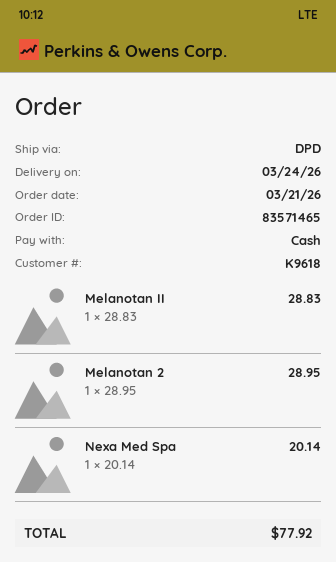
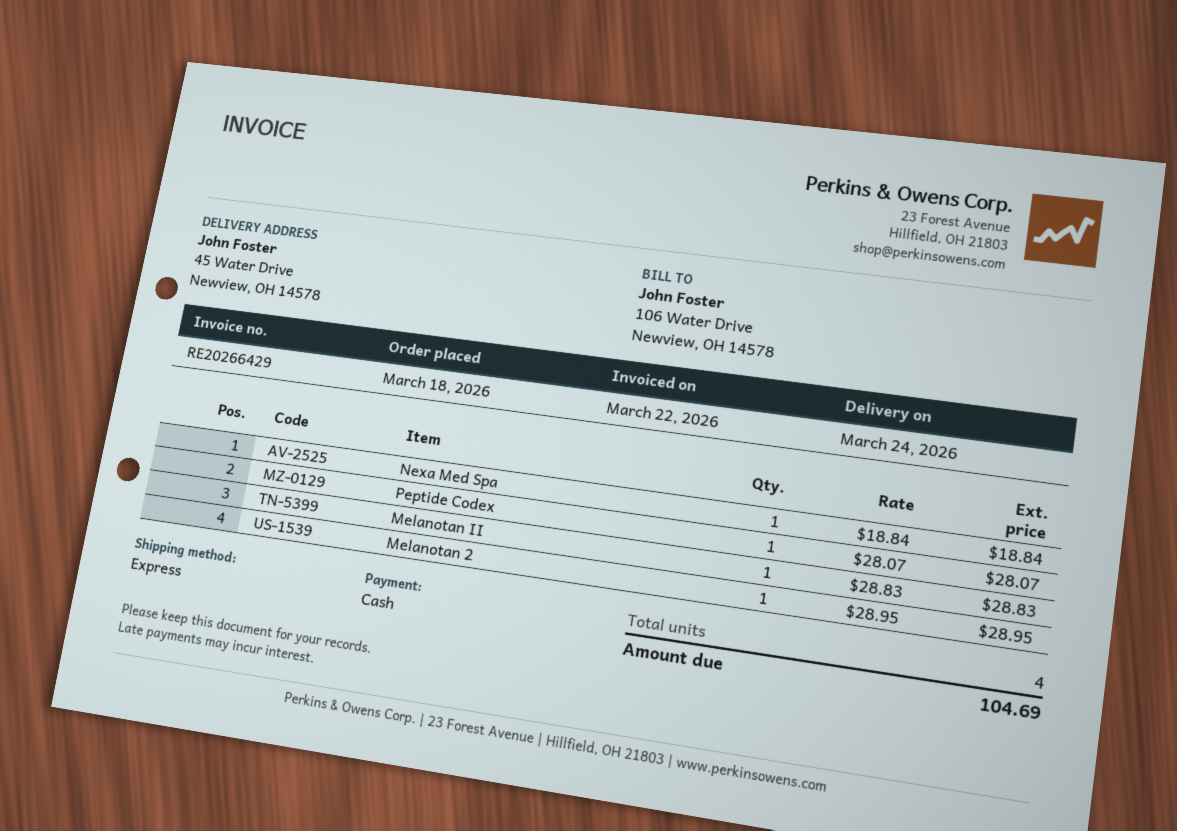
order date: 2026-03-21 -> 2026-03-18
shipping method: DPD -> express
Nexa Med Spa: 1 x 20.14 = 20.14 -> 1 x 18.84 = 18.84
Peptide Codex: none -> 1 x 28.07 = 28.07
total: 77.92 -> 104.69

